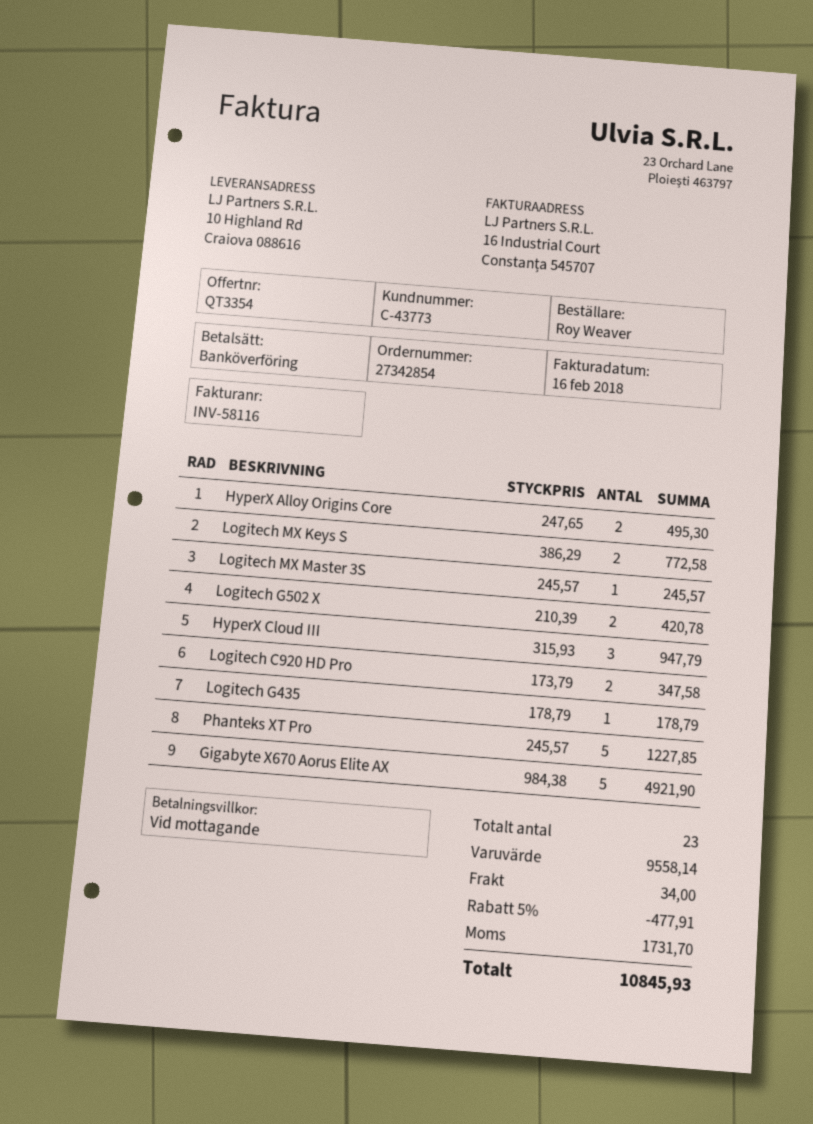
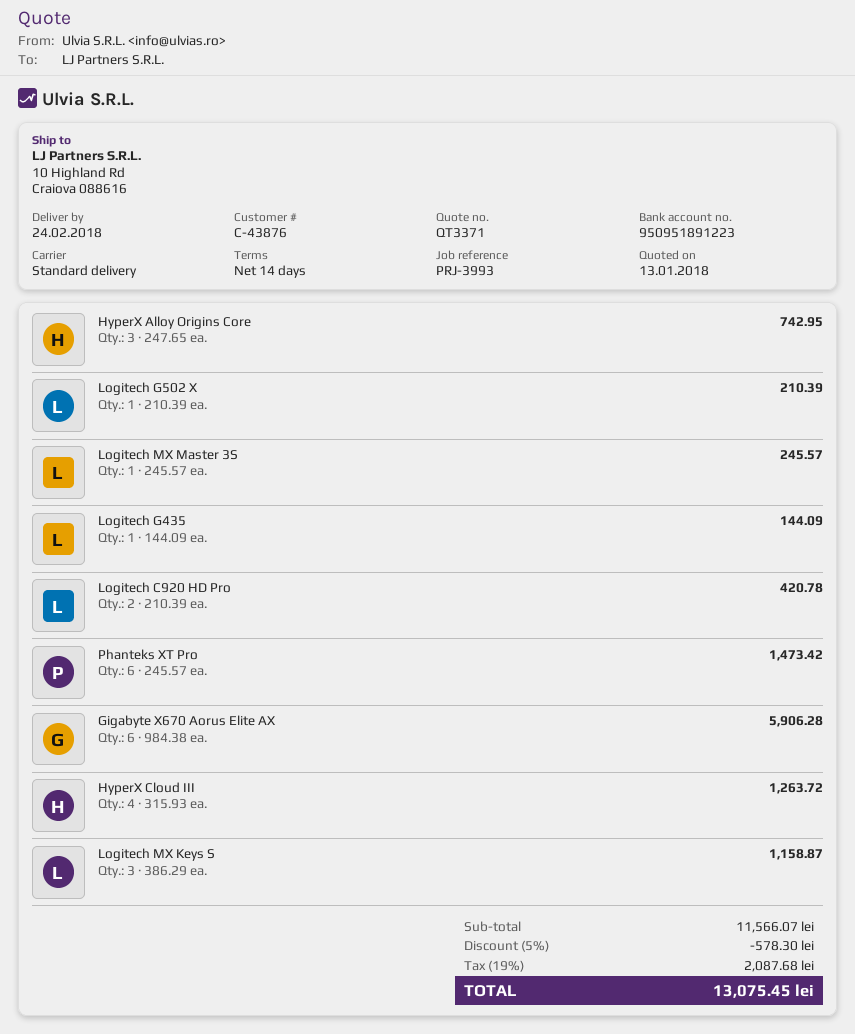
quote number: QT3354 -> QT3371
payment terms: on receipt -> 14 days
customer number: C-43773 -> C-43876
HyperX Alloy Origins Core: 2 x 247.65 = 495.30 -> 3 x 247.65 = 742.95
Logitech MX Keys S: 2 x 386.29 = 772.58 -> 3 x 386.29 = 1158.87
Logitech G502 X: 2 x 210.39 = 420.78 -> 1 x 210.39 = 210.39
HyperX Cloud III: 3 x 315.93 = 947.79 -> 4 x 315.93 = 1263.72
Logitech C920 HD Pro: 2 x 173.79 = 347.58 -> 2 x 210.39 = 420.78
Logitech G435: 1 x 178.79 = 178.79 -> 1 x 144.09 = 144.09
Phanteks XT Pro: 5 x 245.57 = 1227.85 -> 6 x 245.57 = 1473.42
Gigabyte X670 Aorus Elite AX: 5 x 984.38 = 4921.90 -> 6 x 984.38 = 5906.28
subtotal: 9558.14 -> 11566.07
discount: 5% = 477.91 -> 5% = 578.30
shipping: 34.00 -> none
tax: 1731.70 -> 2087.68
total: 10845.93 -> 13075.45

